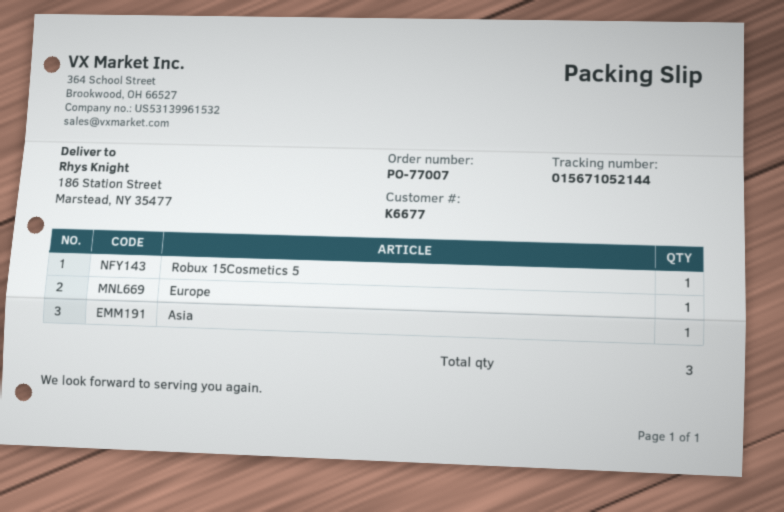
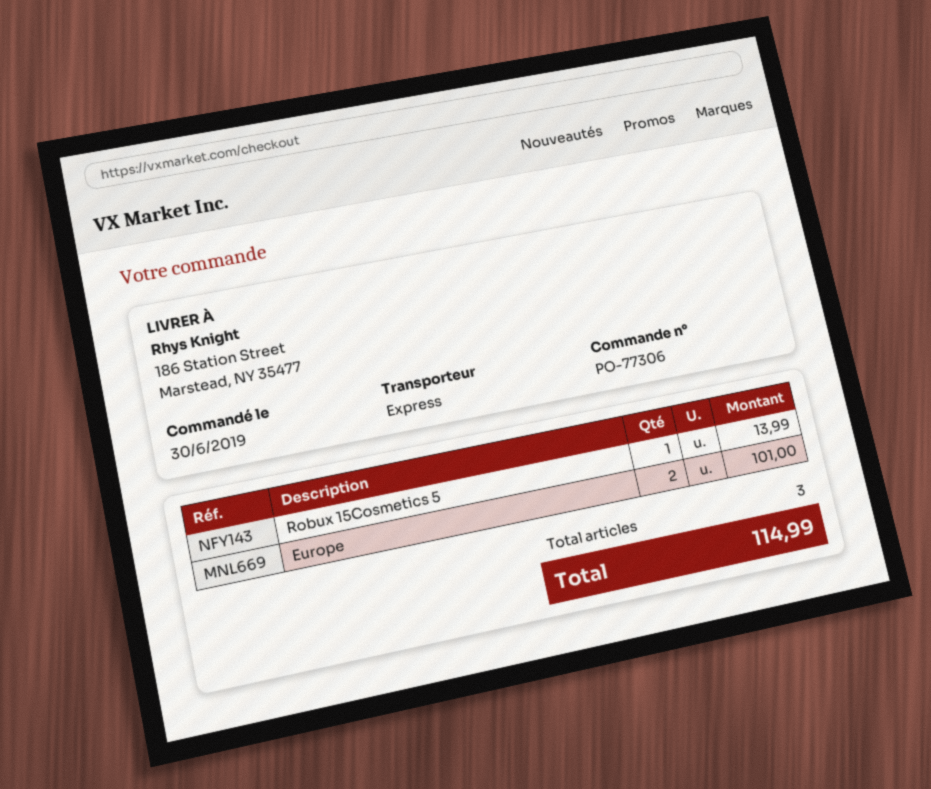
order number: PO-77007 -> PO-77306
Europe: 1 -> 2
Asia: 1 -> none

